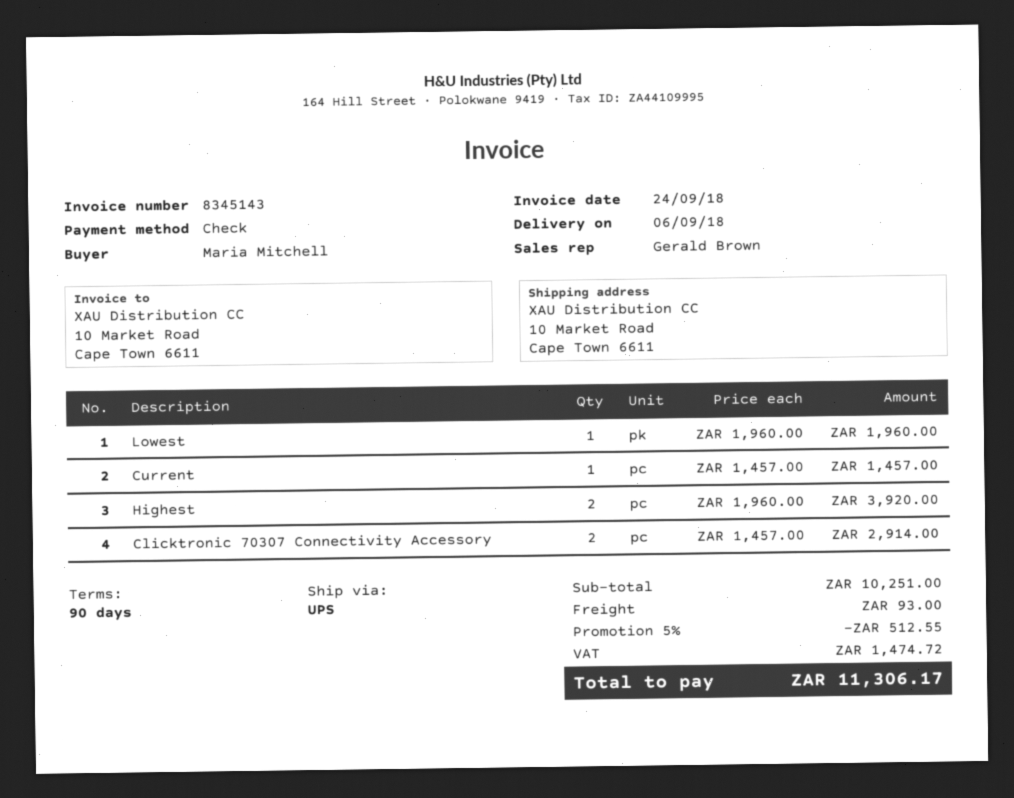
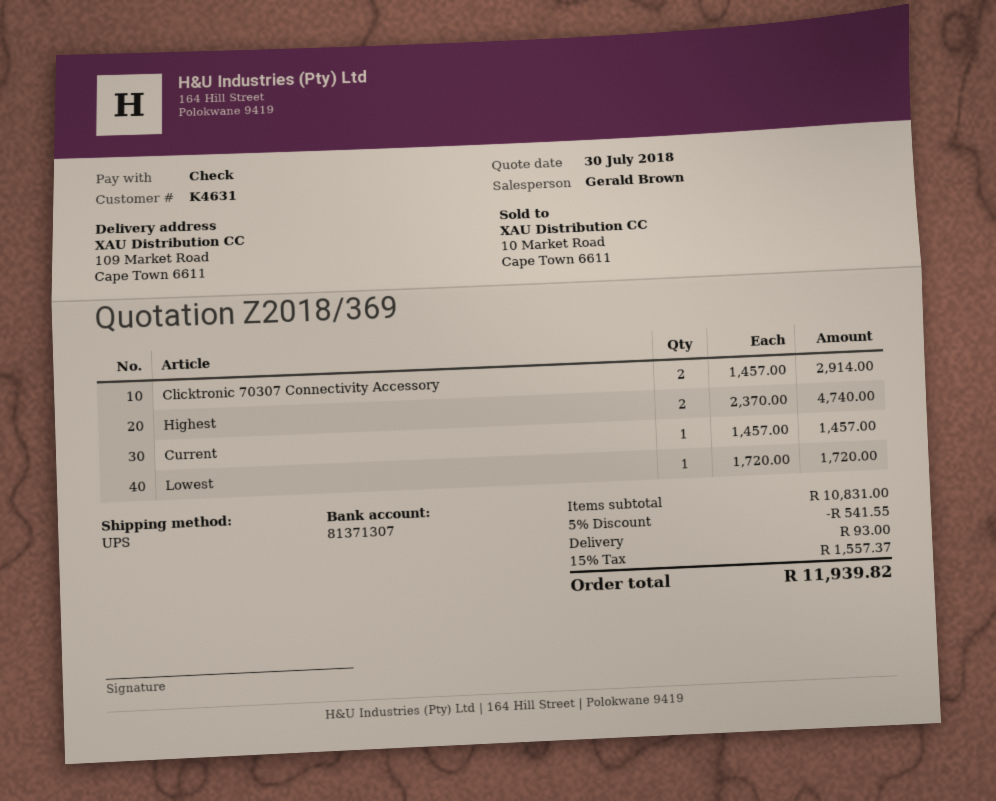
ship to: 10 Market Road, Cape Town 6611 -> 109 Market Road, Cape Town 6611
Lowest: 1 x 1960.00 = 1960.00 -> 1 x 1720.00 = 1720.00
Highest: 2 x 1960.00 = 3920.00 -> 2 x 2370.00 = 4740.00
subtotal: 10251.00 -> 10831.00
discount: 5% = 512.55 -> 5% = 541.55
tax: 1474.72 -> 1557.37
total: 11306.17 -> 11939.82

